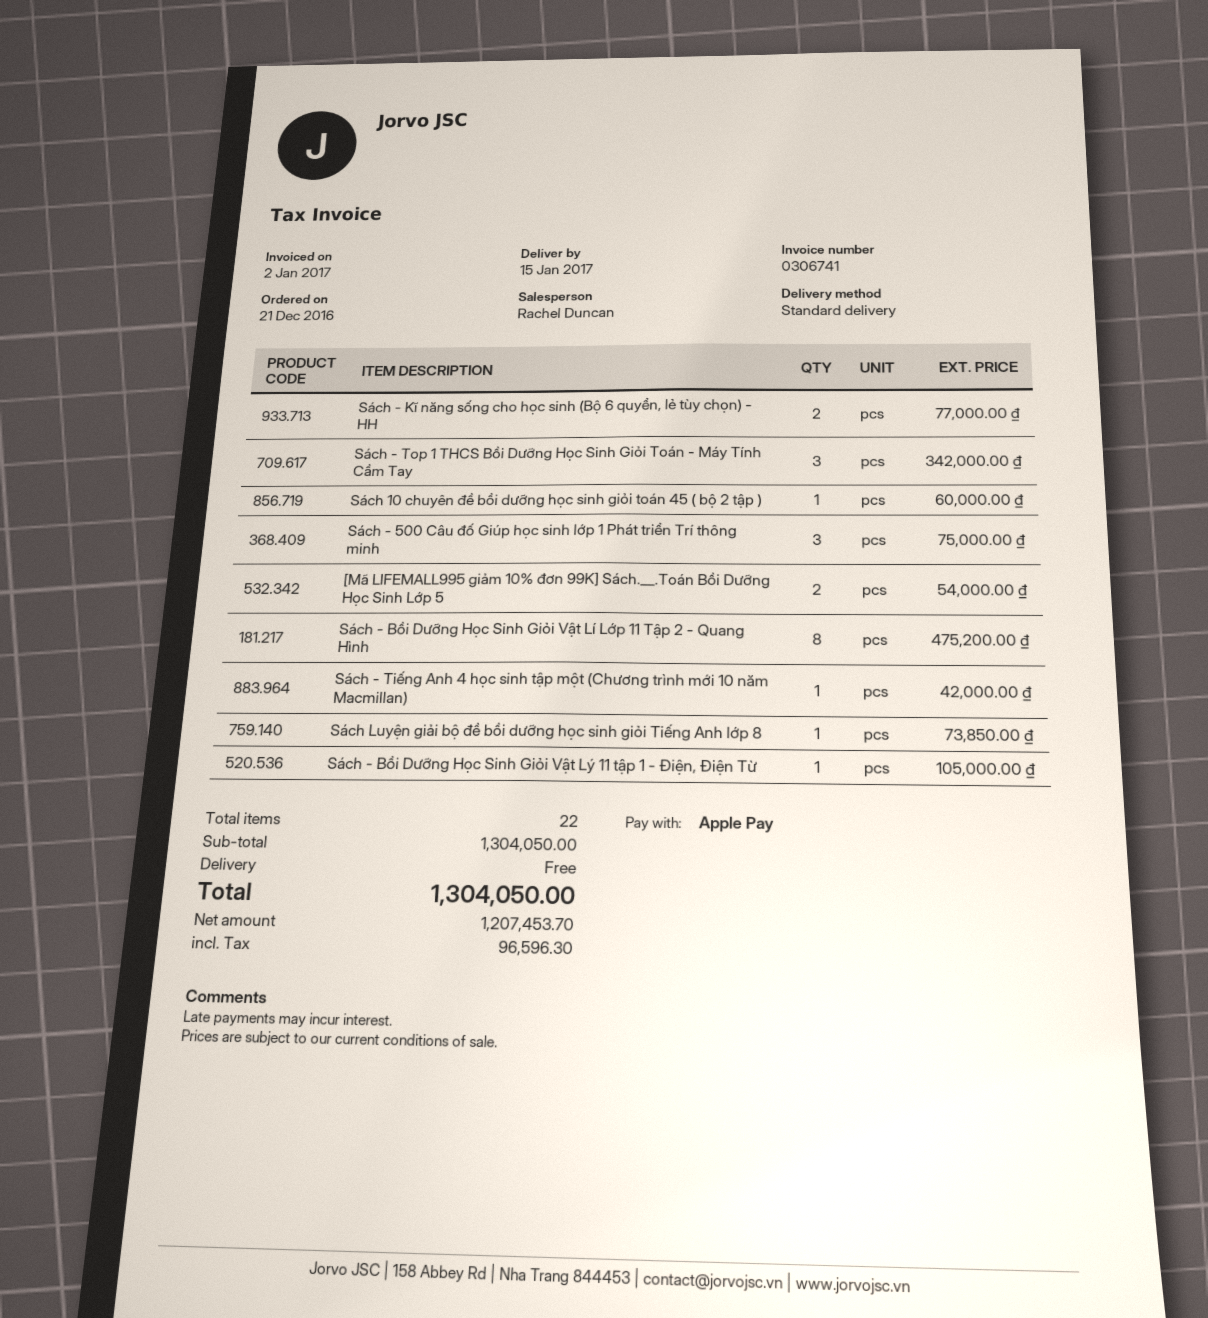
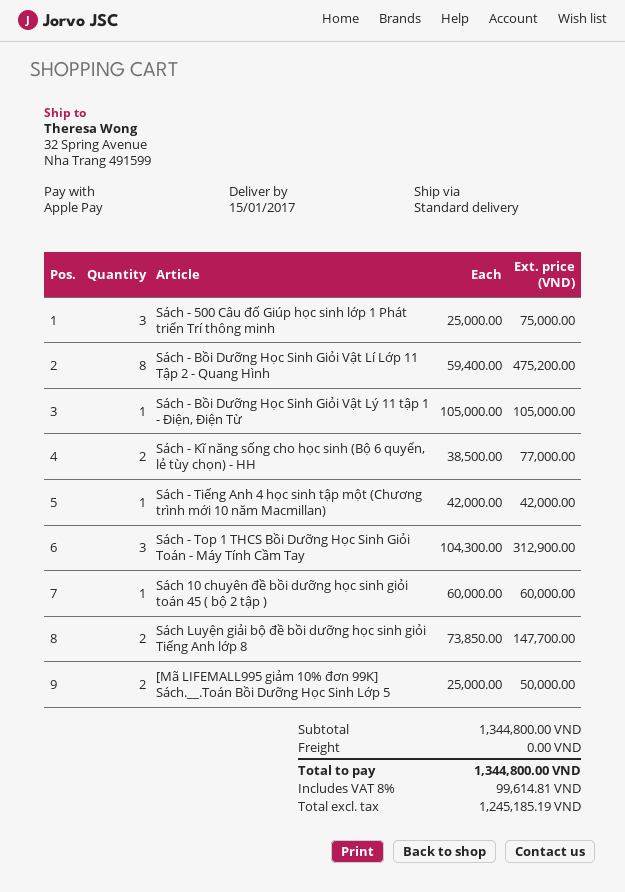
Sách - Top 1 THCS Bồi Dưỡng Học Sinh Giỏi Toán - Máy Tính Cầm Tay: 3 for 342000.00 -> 3 for 312900.00
[Mã LIFEMALL995 giảm 10% đơn 99K] Sách.__.Toán Bồi Dưỡng Học Sinh Lớp 5: 2 for 54000.00 -> 2 for 50000.00
Sách Luyện giải bộ đề bồi dưỡng học sinh giỏi Tiếng Anh lớp 8: 1 for 73850.00 -> 2 for 147700.00
subtotal: 1304050.00 -> 1344800.00
net: 1207453.70 -> 1245185.19
tax: 96596.30 -> 99614.81
total: 1304050.00 -> 1344800.00

